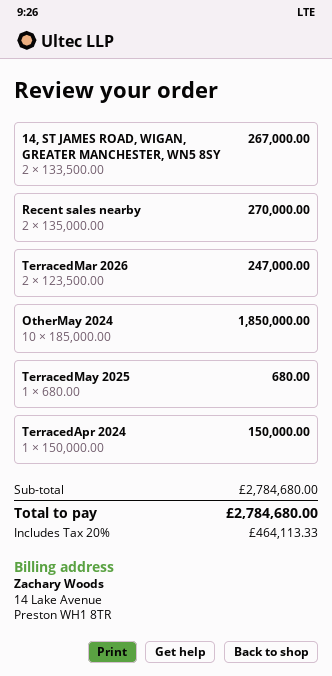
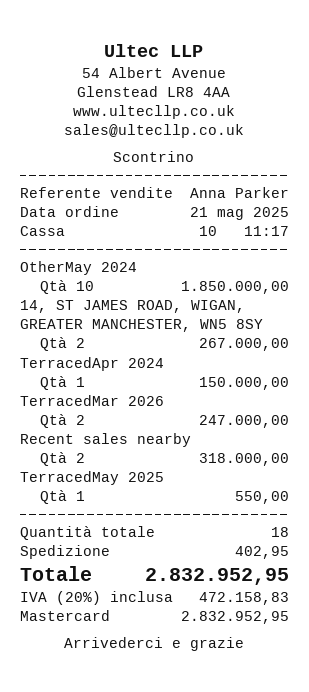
Recent sales nearby: 2 for 270000.00 -> 2 for 318000.00
TerracedMay 2025: 1 for 680.00 -> 1 for 550.00
shipping: none -> 402.95
tax: 20% = 464113.33 -> 20% = 472158.83
total: 2784680.00 -> 2832952.95

